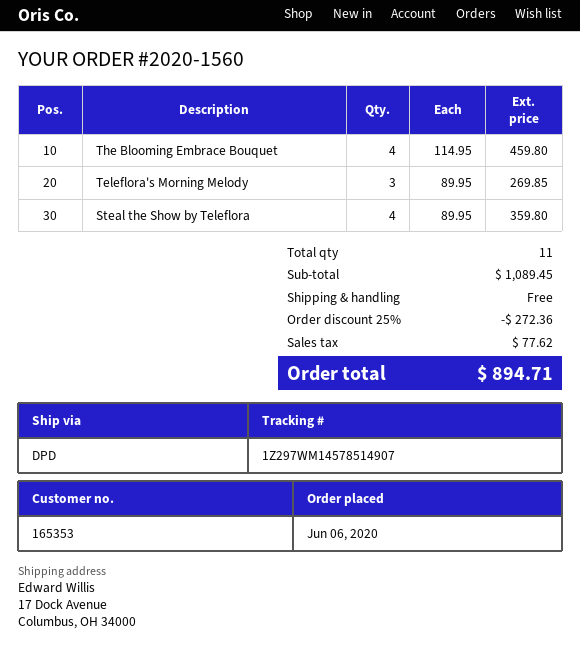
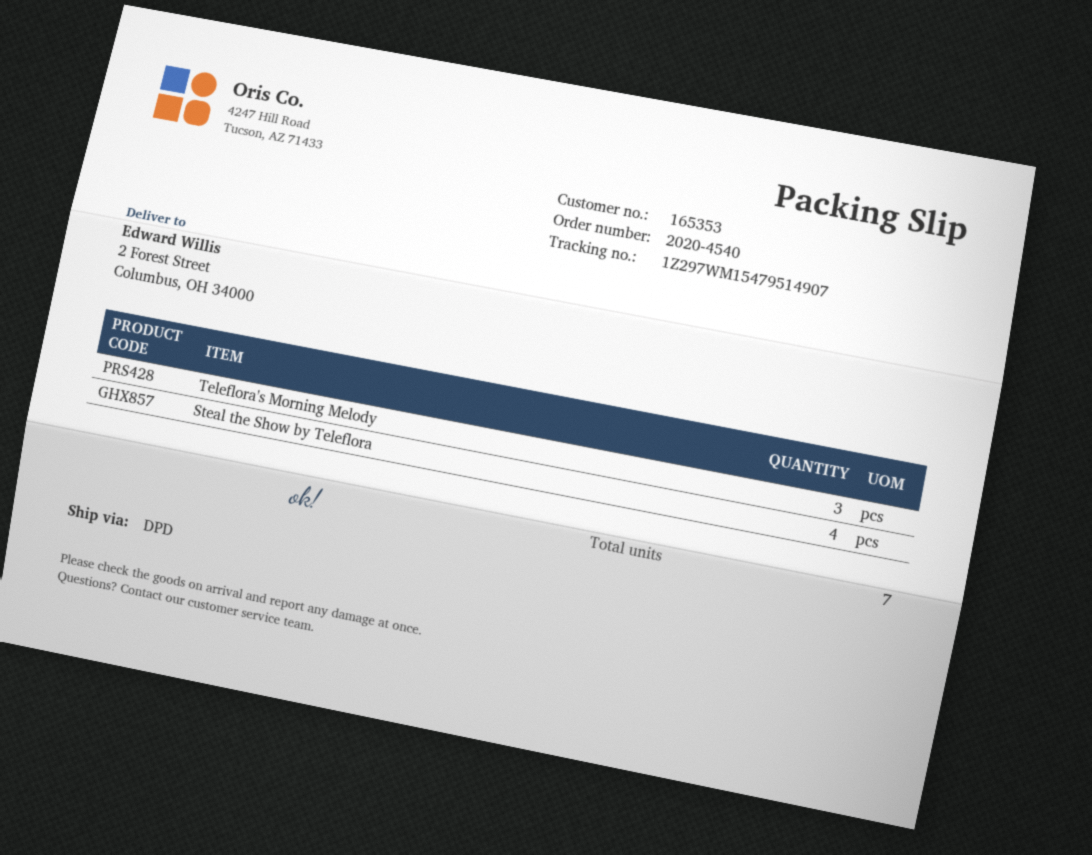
order number: 2020-1560 -> 2020-4540
tracking number: 1Z297WM14578514907 -> 1Z297WM15479514907
ship to: 17 Dock Avenue, Columbus, OH 34000 -> 2 Forest Street, Columbus, OH 34000
The Blooming Embrace Bouquet: 4 -> none
total quantity: 11 -> 7

